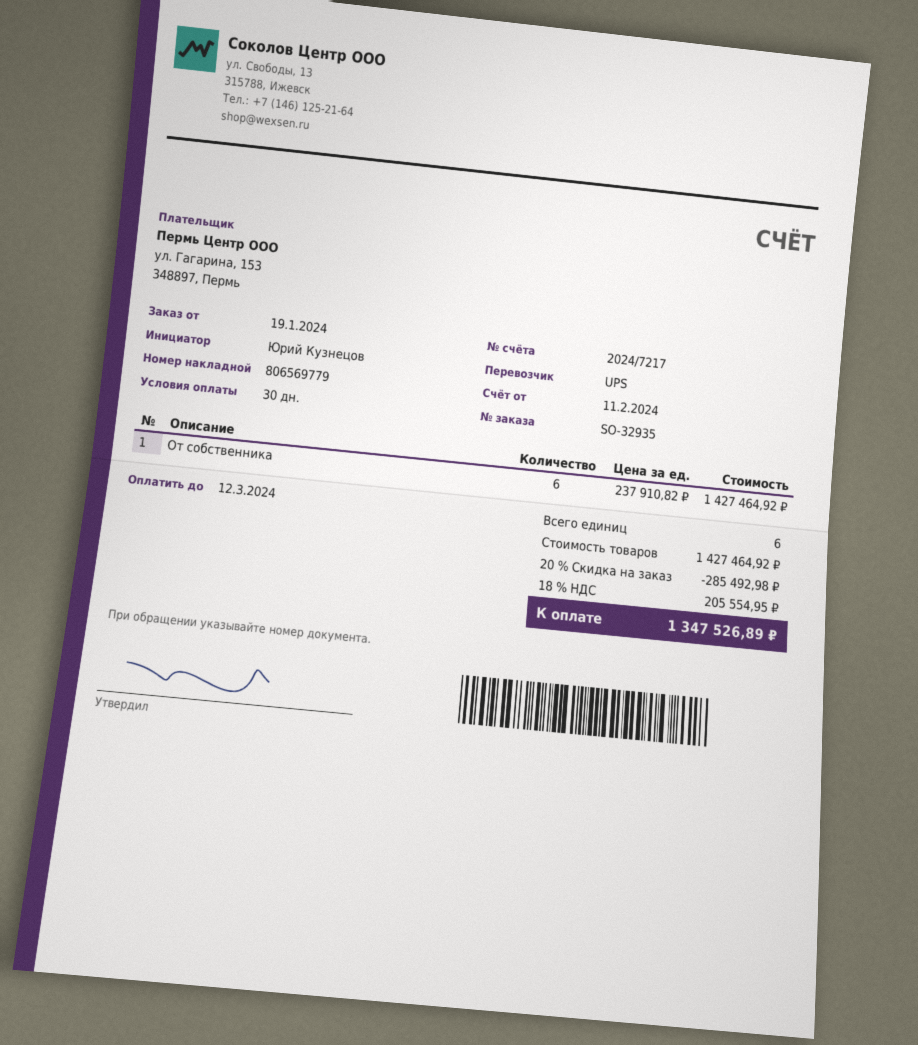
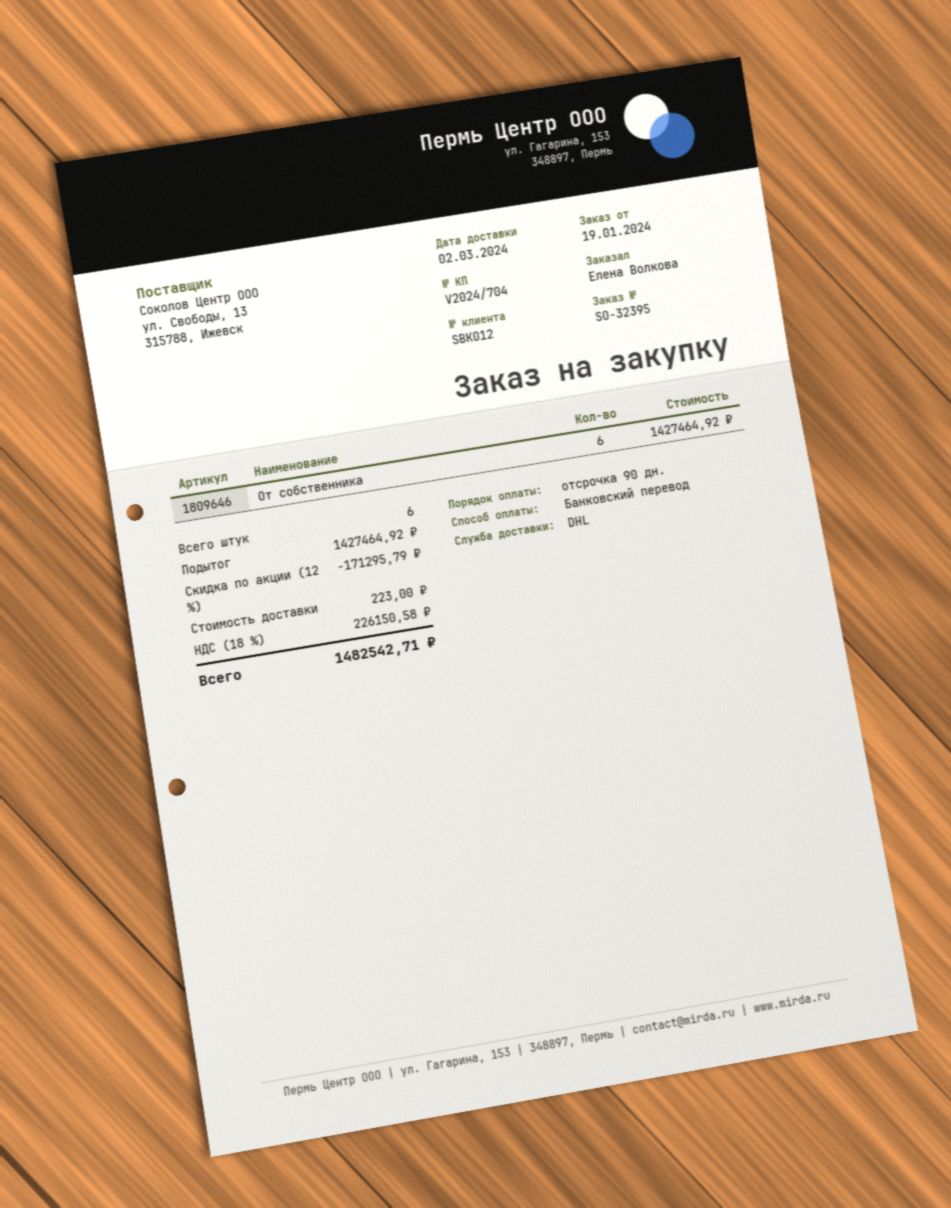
order number: SO-32935 -> SO-32395
payment terms: 30 days -> 90 days
ordered by: Юрий Кузнецов -> Елена Волкова
shipping method: UPS -> DHL
discount: 20% = 285492.98 -> 12% = 171295.79
shipping: none -> 223.00
tax: 18% = 205554.95 -> 18% = 226150.58
total: 1347526.89 -> 1482542.71

